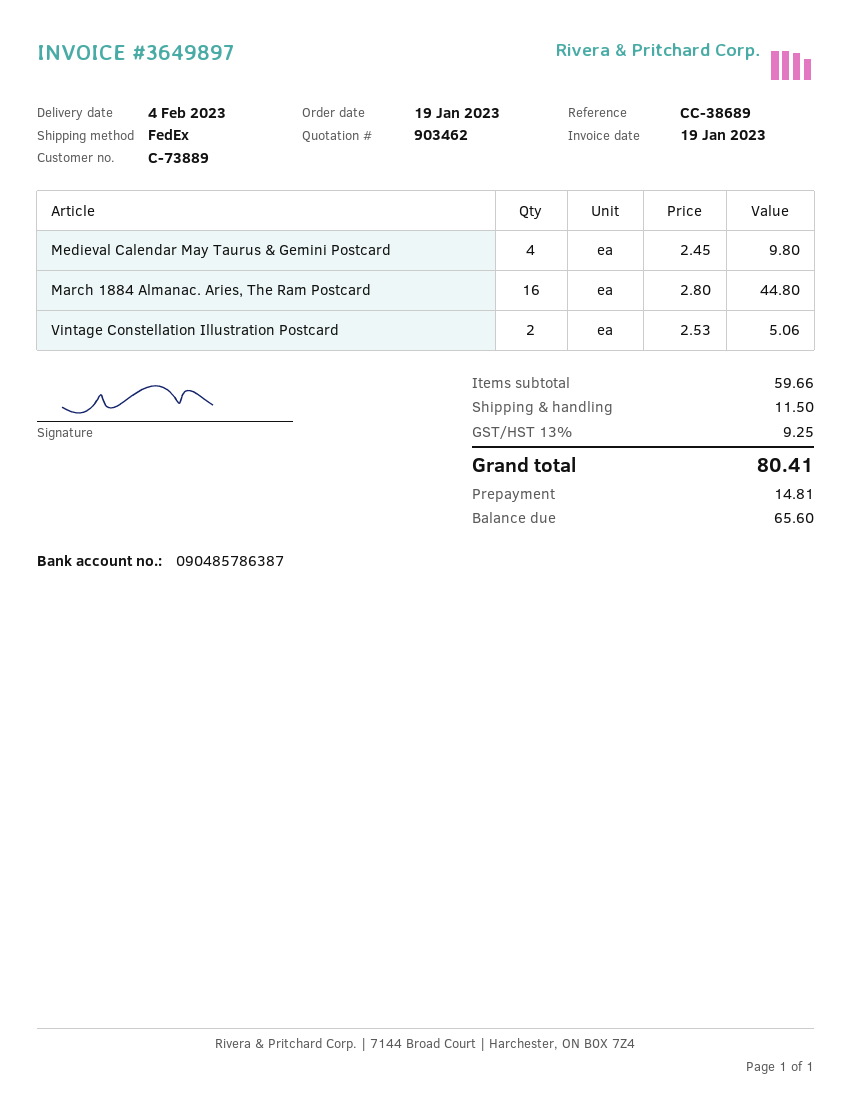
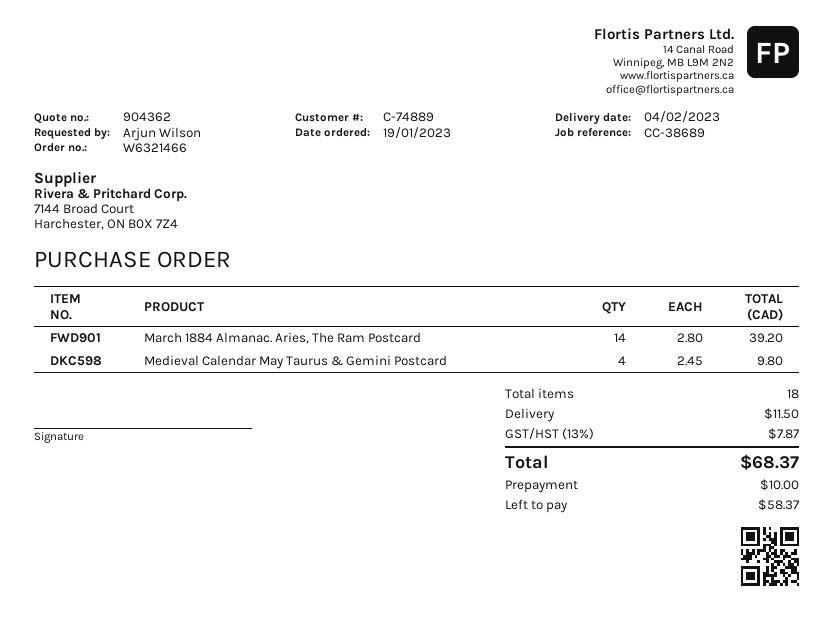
quote number: 903462 -> 904362
customer number: C-73889 -> C-74889
March 1884 Almanac. Aries, The Ram Postcard: 16 x 2.80 = 44.80 -> 14 x 2.80 = 39.20
Vintage Constellation Illustration Postcard: 2 x 2.53 = 5.06 -> none
tax: 13% = 9.25 -> 13% = 7.87
total: 80.41 -> 68.37
deposit: 14.81 -> 10.00
balance: 65.60 -> 58.37

